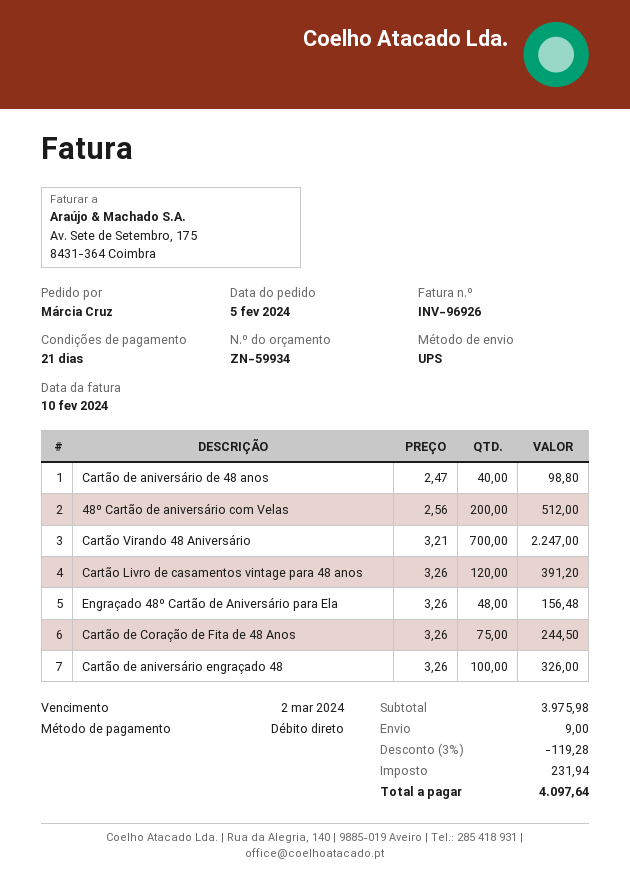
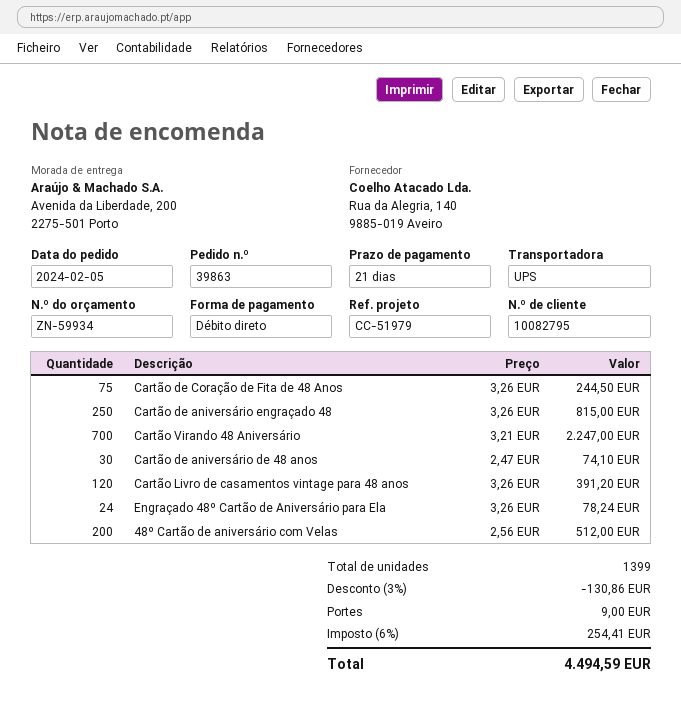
Cartão de aniversário de 48 anos: 40 x 2.47 = 98.80 -> 30 x 2.47 = 74.10
Engraçado 48º Cartão de Aniversário para Ela: 48 x 3.26 = 156.48 -> 24 x 3.26 = 78.24
Cartão de aniversário engraçado 48: 100 x 3.26 = 326.00 -> 250 x 3.26 = 815.00
discount: 3% = 119.28 -> 3% = 130.86
tax: 231.94 -> 254.41
total: 4097.64 -> 4494.59

